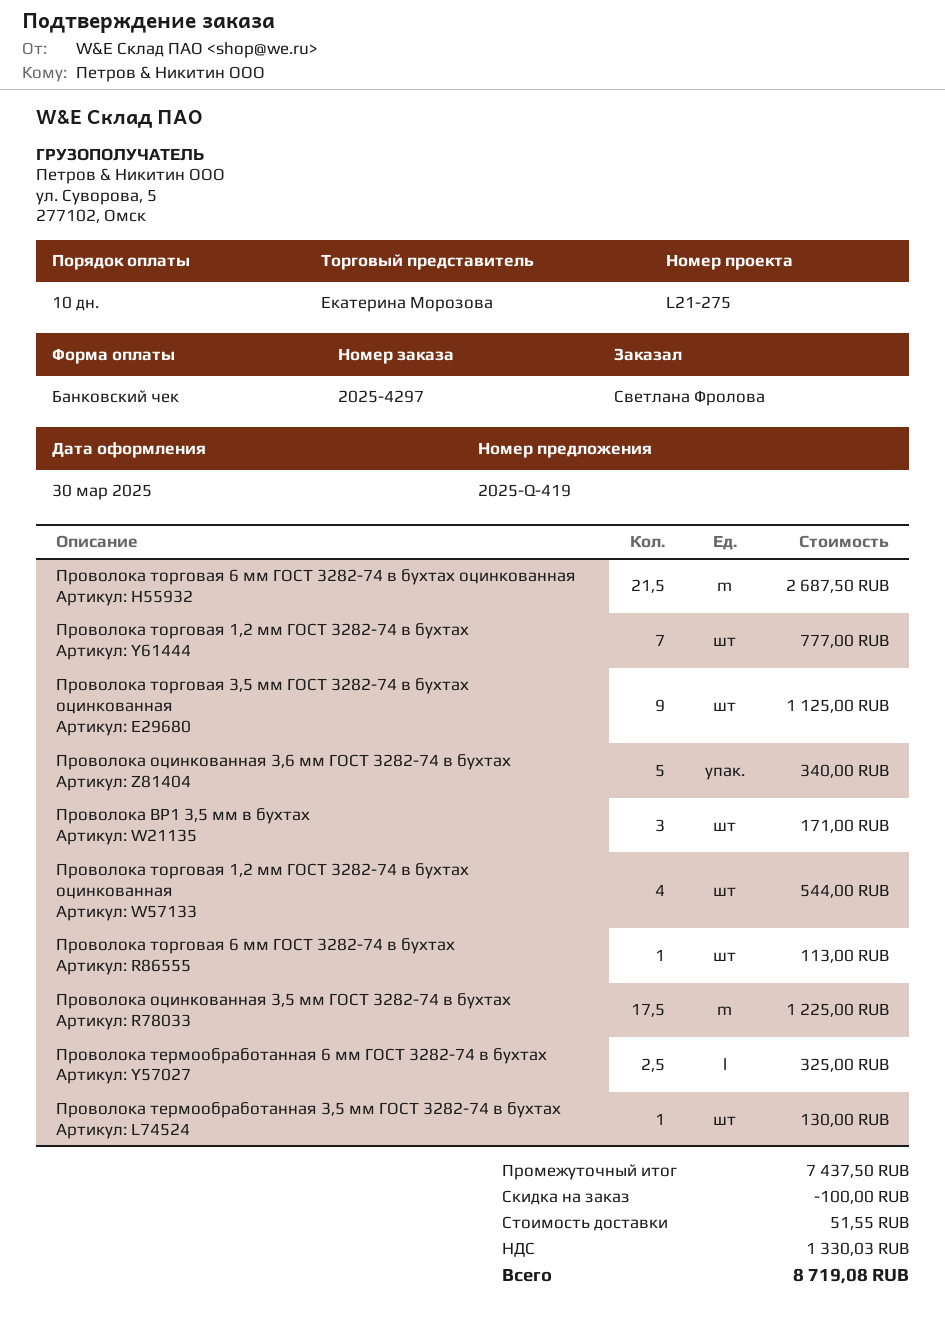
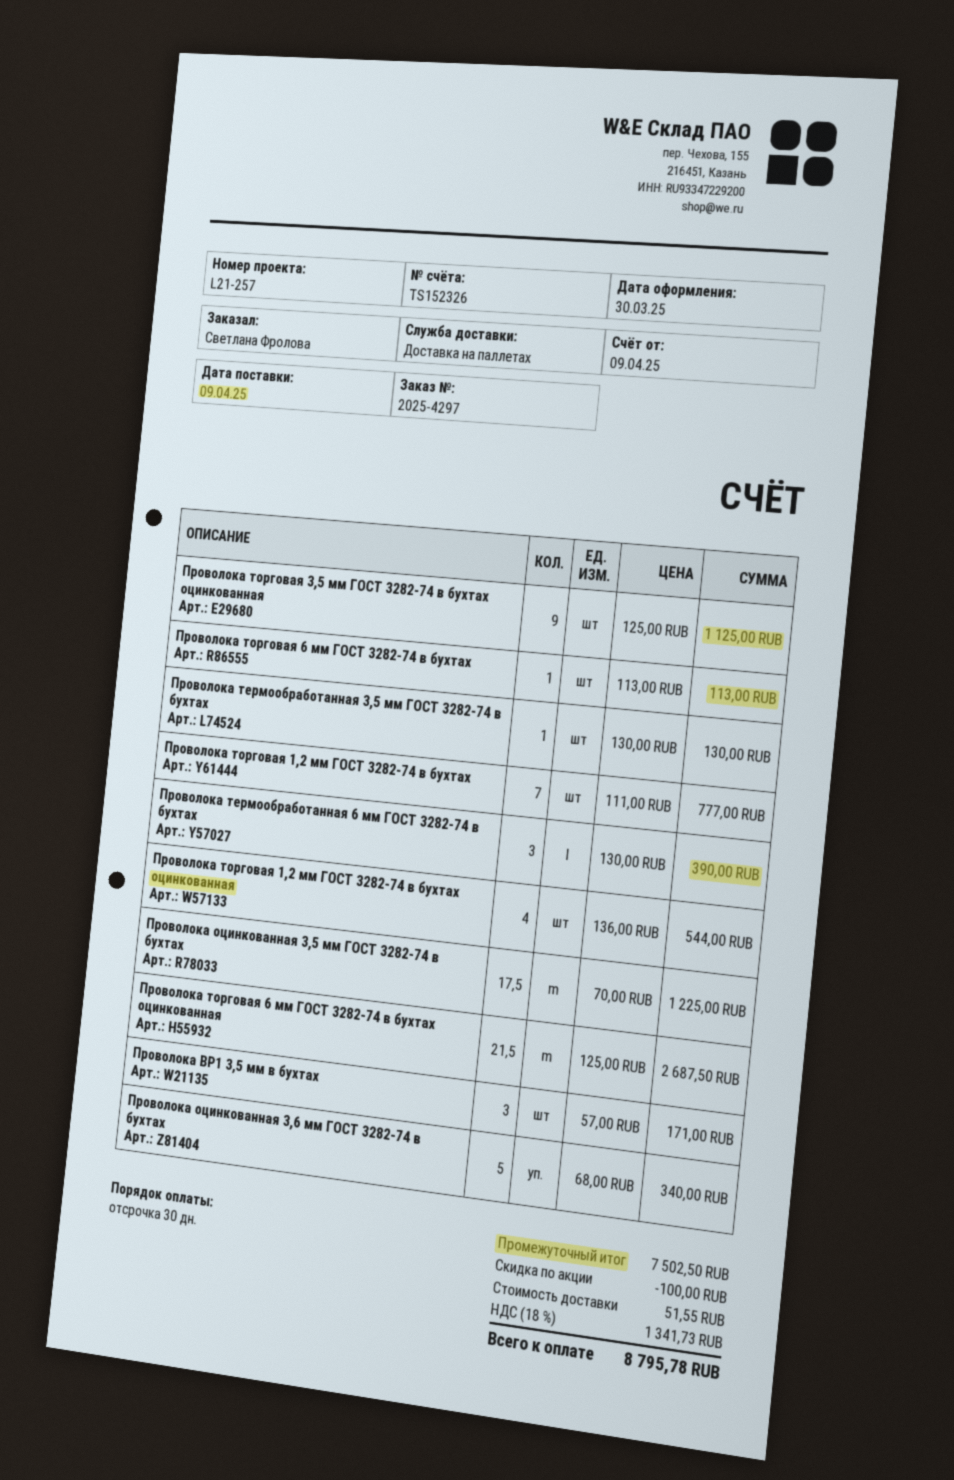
payment terms: 10 days -> 30 days
reference: L21-275 -> L21-257
Проволока термообработанная 6 мм ГОСТ 3282-74 в бухтах: 2.5 for 325.00 -> 3 for 390.00
subtotal: 7437.50 -> 7502.50
tax: 1330.03 -> 1341.73
total: 8719.08 -> 8795.78

